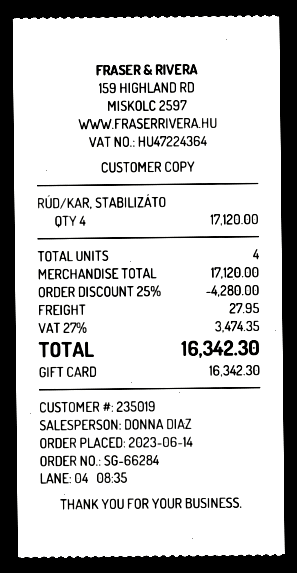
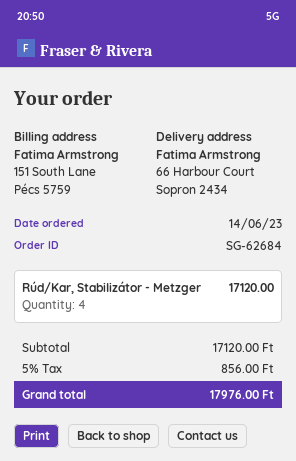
order number: SG-66284 -> SG-62684
discount: 25% = 4280.00 -> none
shipping: 27.95 -> none
tax: 27% = 3474.35 -> 5% = 856.00
total: 16342.30 -> 17976.00

